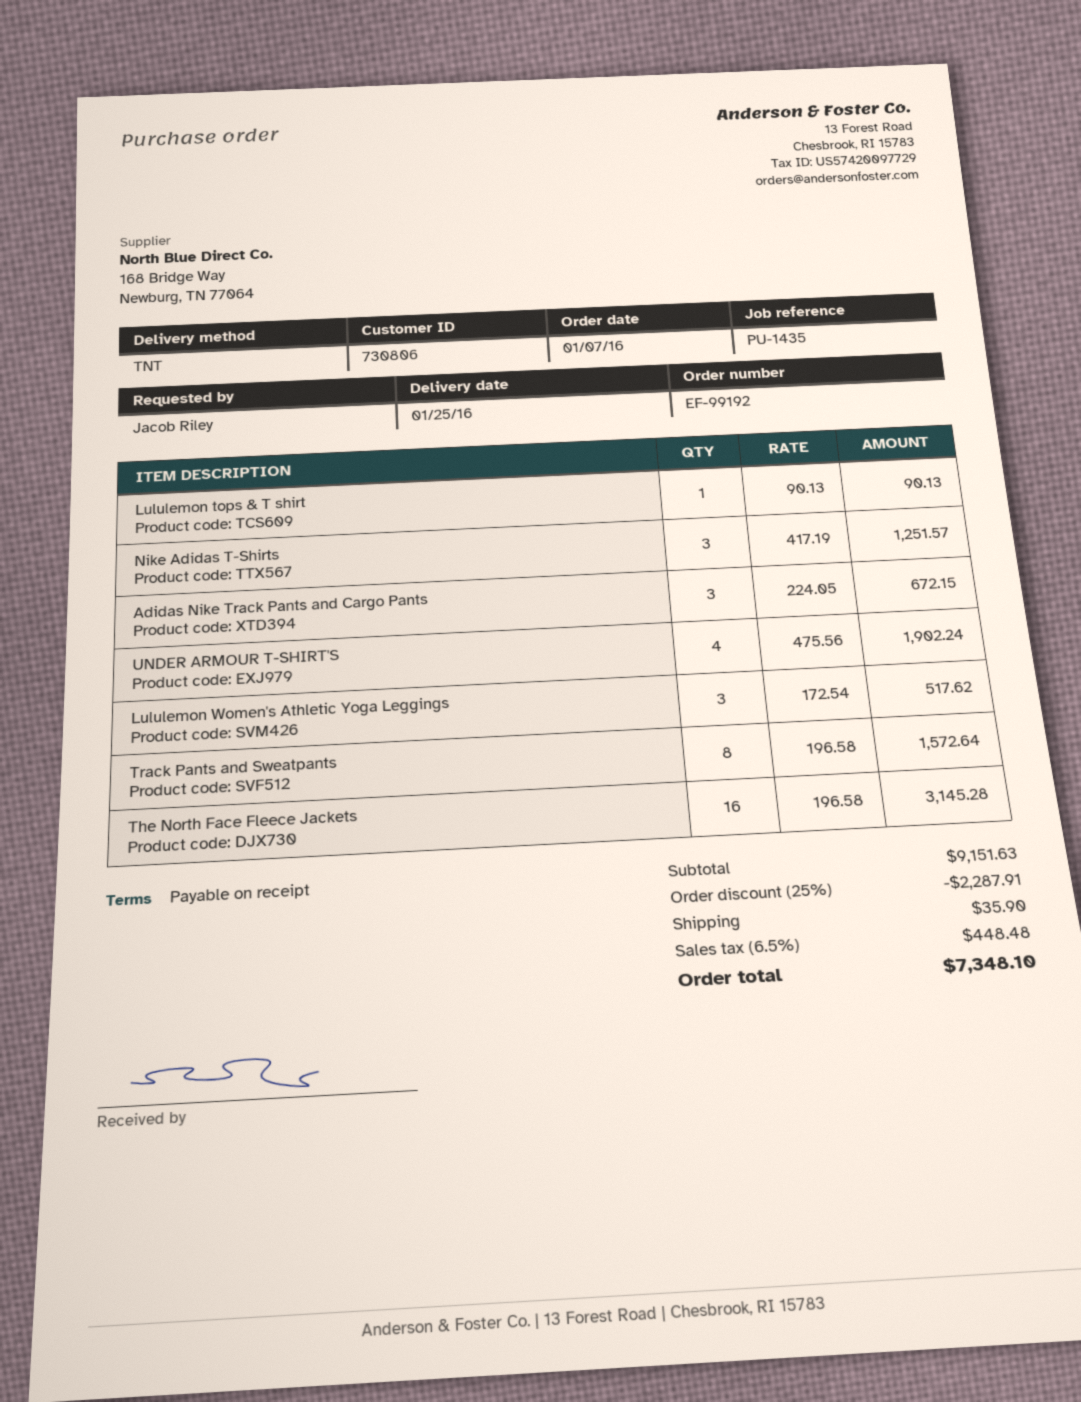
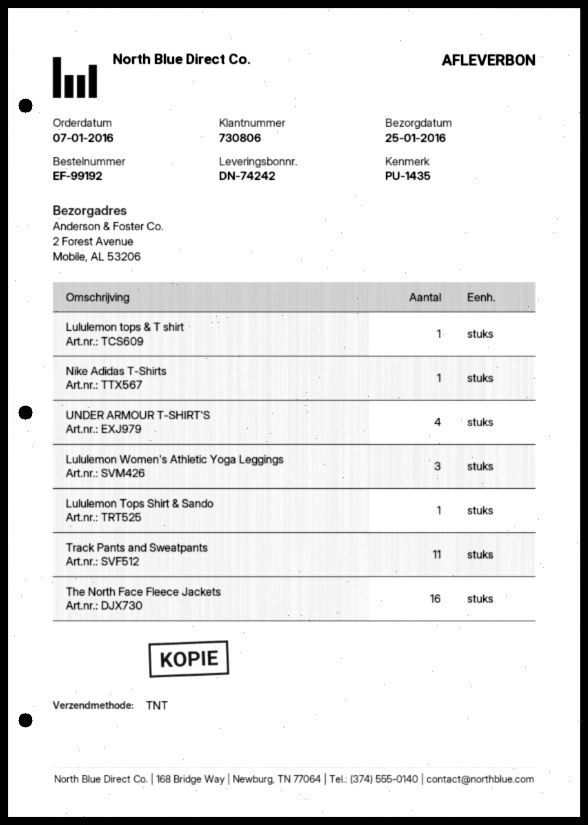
Nike Adidas T-Shirts: 3 -> 1
Adidas Nike Track Pants and Cargo Pants: 3 -> none
Track Pants and Sweatpants: 8 -> 11
Lululemon Tops Shirt & Sando: none -> 1

